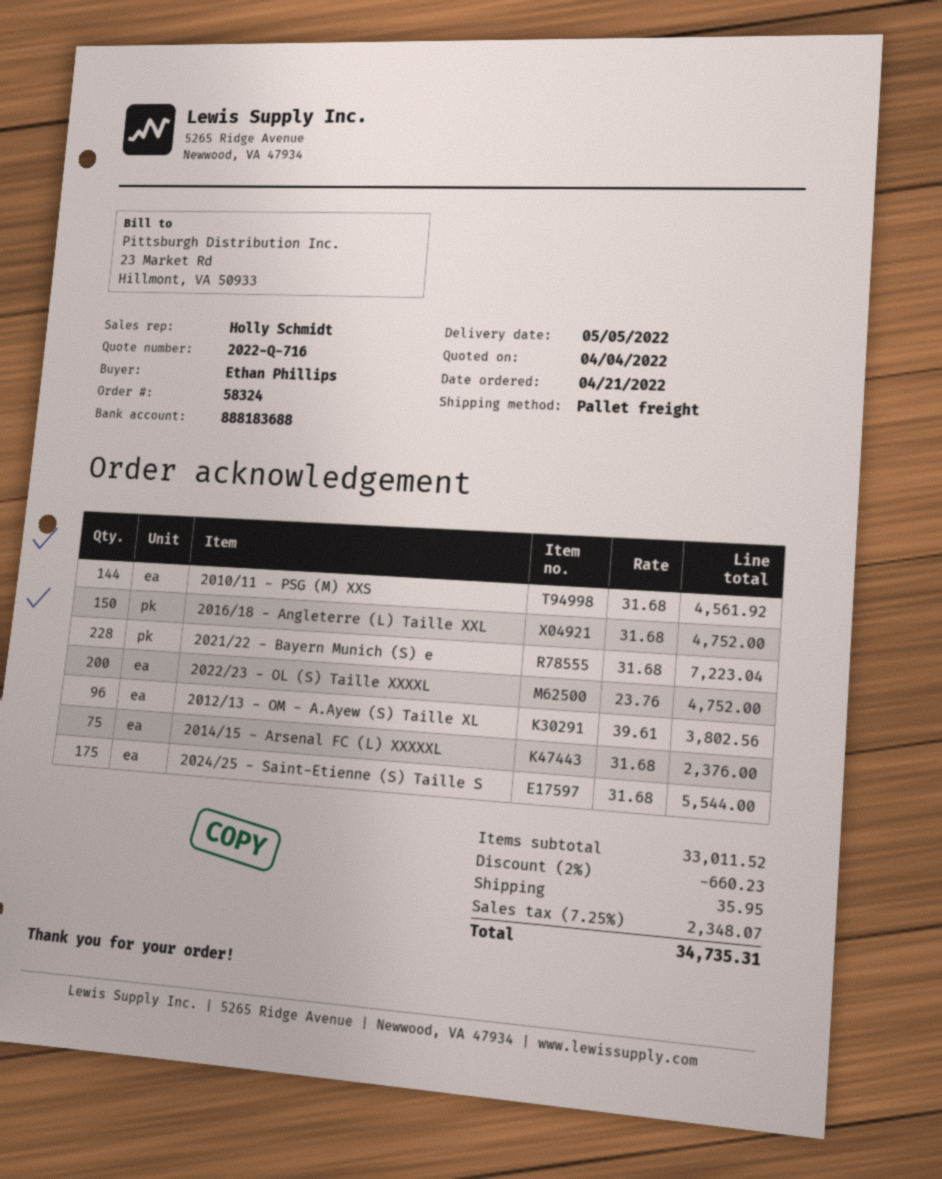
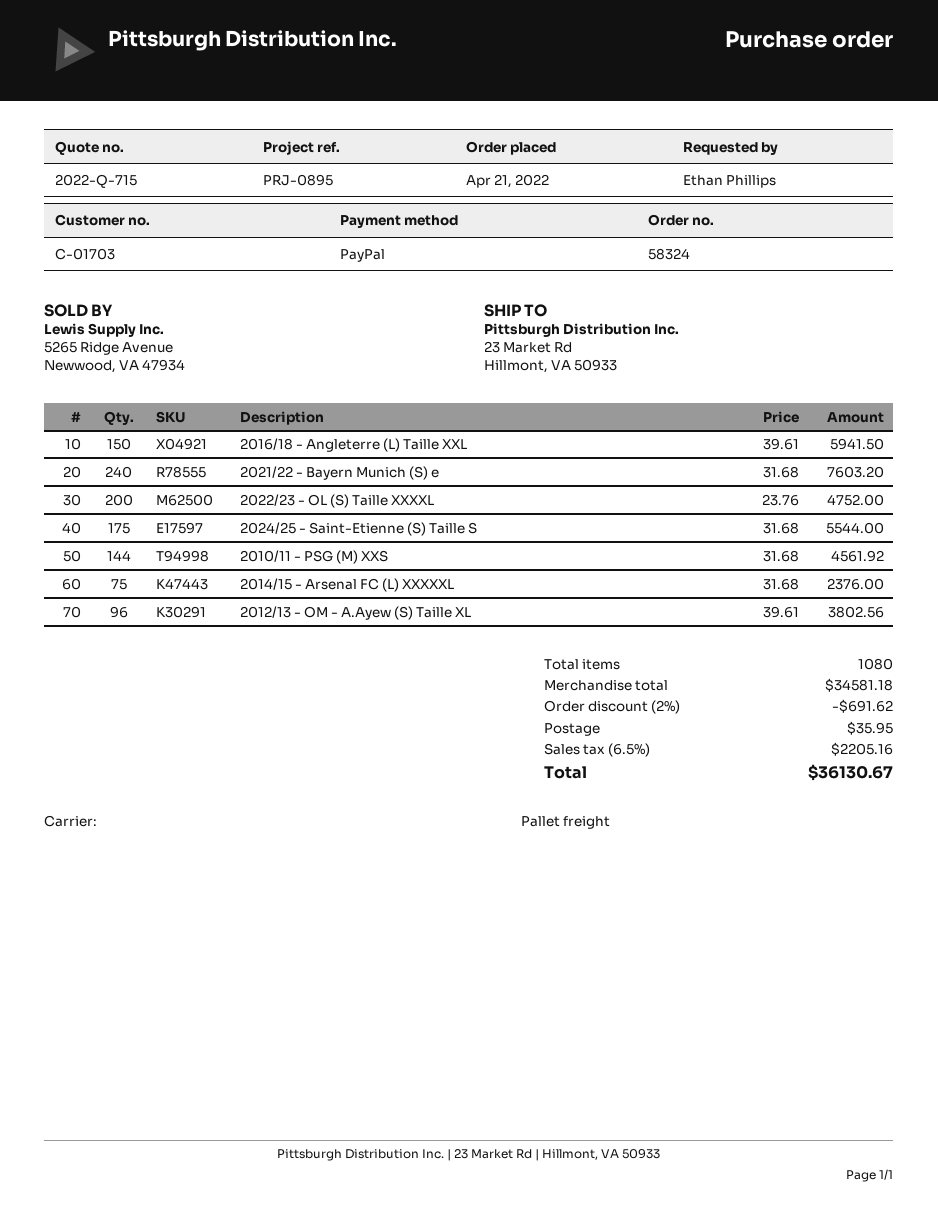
quote number: 2022-Q-716 -> 2022-Q-715
2016/18 - Angleterre (L) Taille XXL: 150 x 31.68 = 4752.00 -> 150 x 39.61 = 5941.50
2021/22 - Bayern Munich (S) e: 228 x 31.68 = 7223.04 -> 240 x 31.68 = 7603.20
subtotal: 33011.52 -> 34581.18
discount: 2% = 660.23 -> 2% = 691.62
tax: 7.25% = 2348.07 -> 6.5% = 2205.16
total: 34735.31 -> 36130.67

